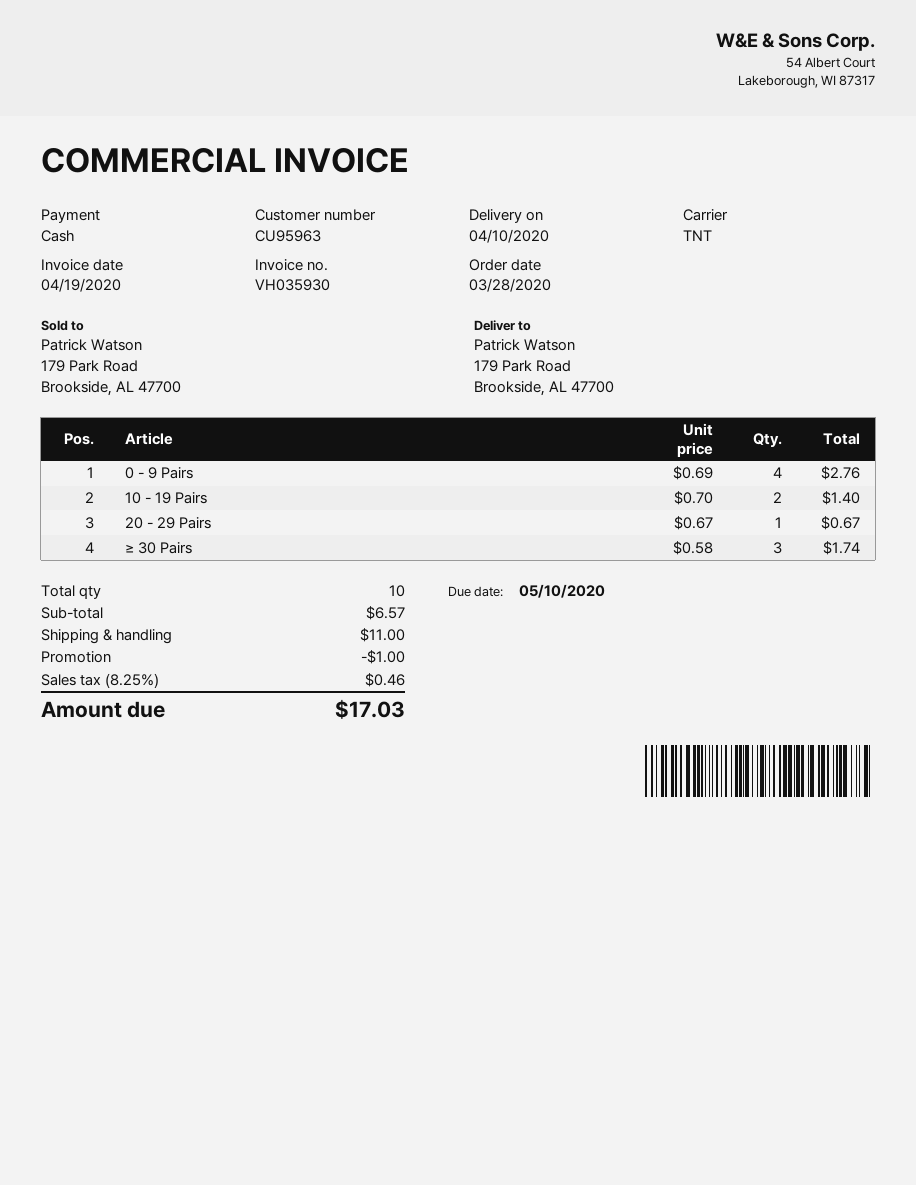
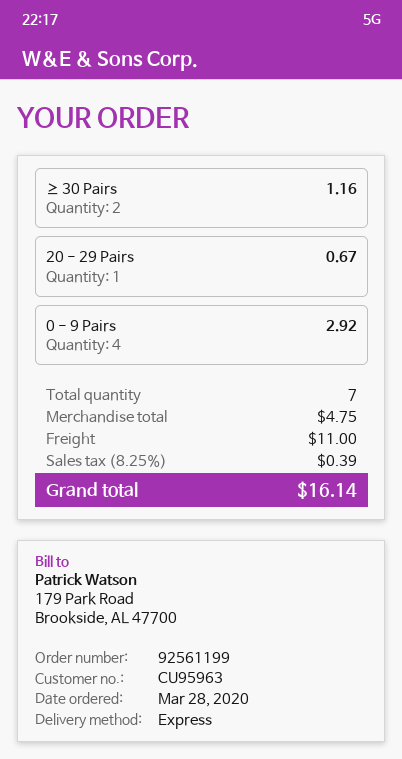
shipping method: TNT -> express
0 - 9 Pairs: 4 for 2.76 -> 4 for 2.92
10 - 19 Pairs: 2 for 1.40 -> none
≥ 30 Pairs: 3 for 1.74 -> 2 for 1.16
total quantity: 10 -> 7
subtotal: 6.57 -> 4.75
discount: 1.00 -> none
tax: 8.25% = 0.46 -> 8.25% = 0.39
total: 17.03 -> 16.14

